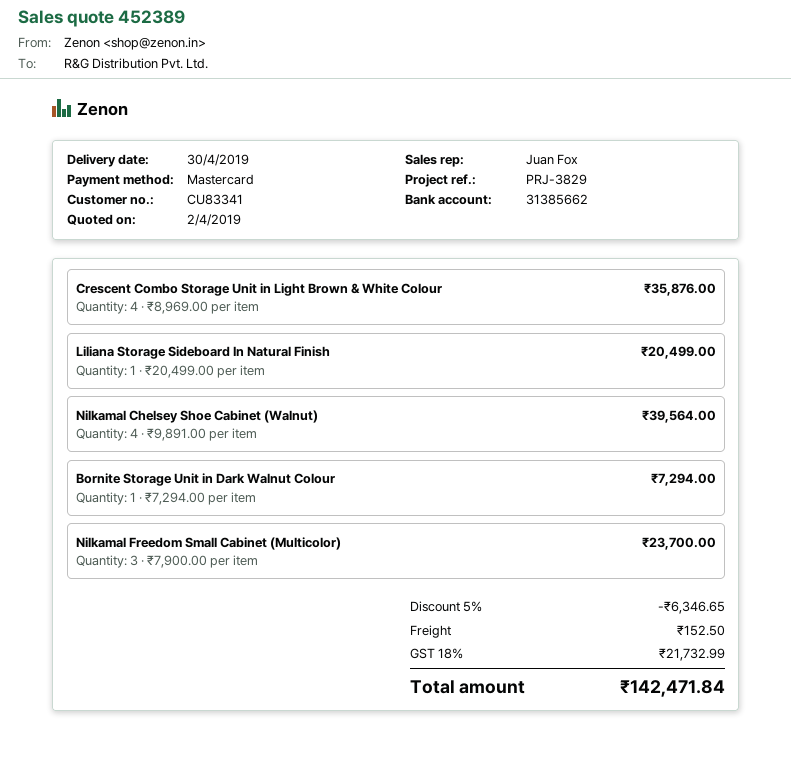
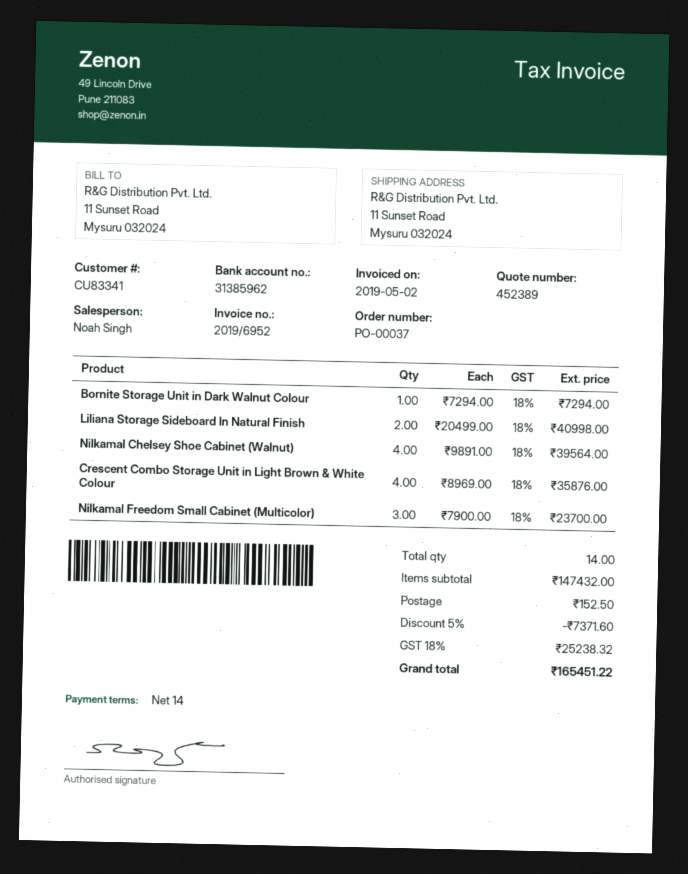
sales rep: Juan Fox -> Noah Singh
bank account: 31385662 -> 31385962
Liliana Storage Sideboard In Natural Finish: 1 x 20499.00 = 20499.00 -> 2 x 20499.00 = 40998.00
discount: 5% = 6346.65 -> 5% = 7371.60
tax: 18% = 21732.99 -> 18% = 25238.32
total: 142471.84 -> 165451.22

